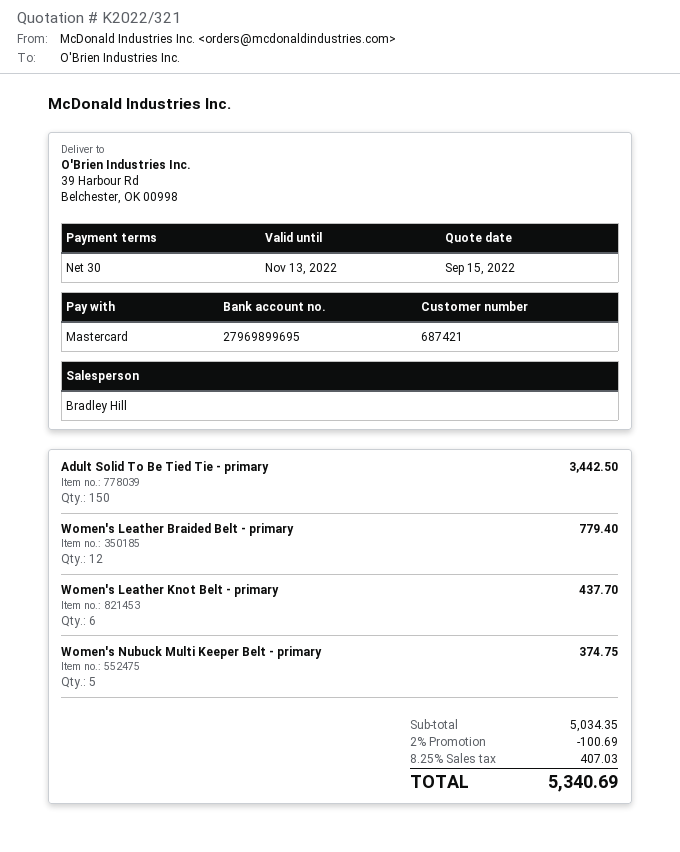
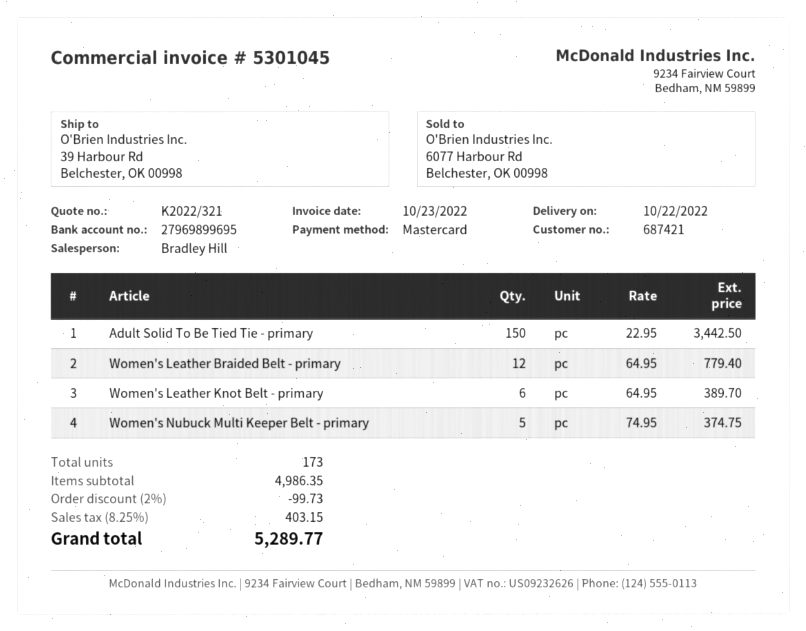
Women's Leather Knot Belt - primary: 6 for 437.70 -> 6 for 389.70
subtotal: 5034.35 -> 4986.35
discount: 2% = 100.69 -> 2% = 99.73
tax: 8.25% = 407.03 -> 8.25% = 403.15
total: 5340.69 -> 5289.77

